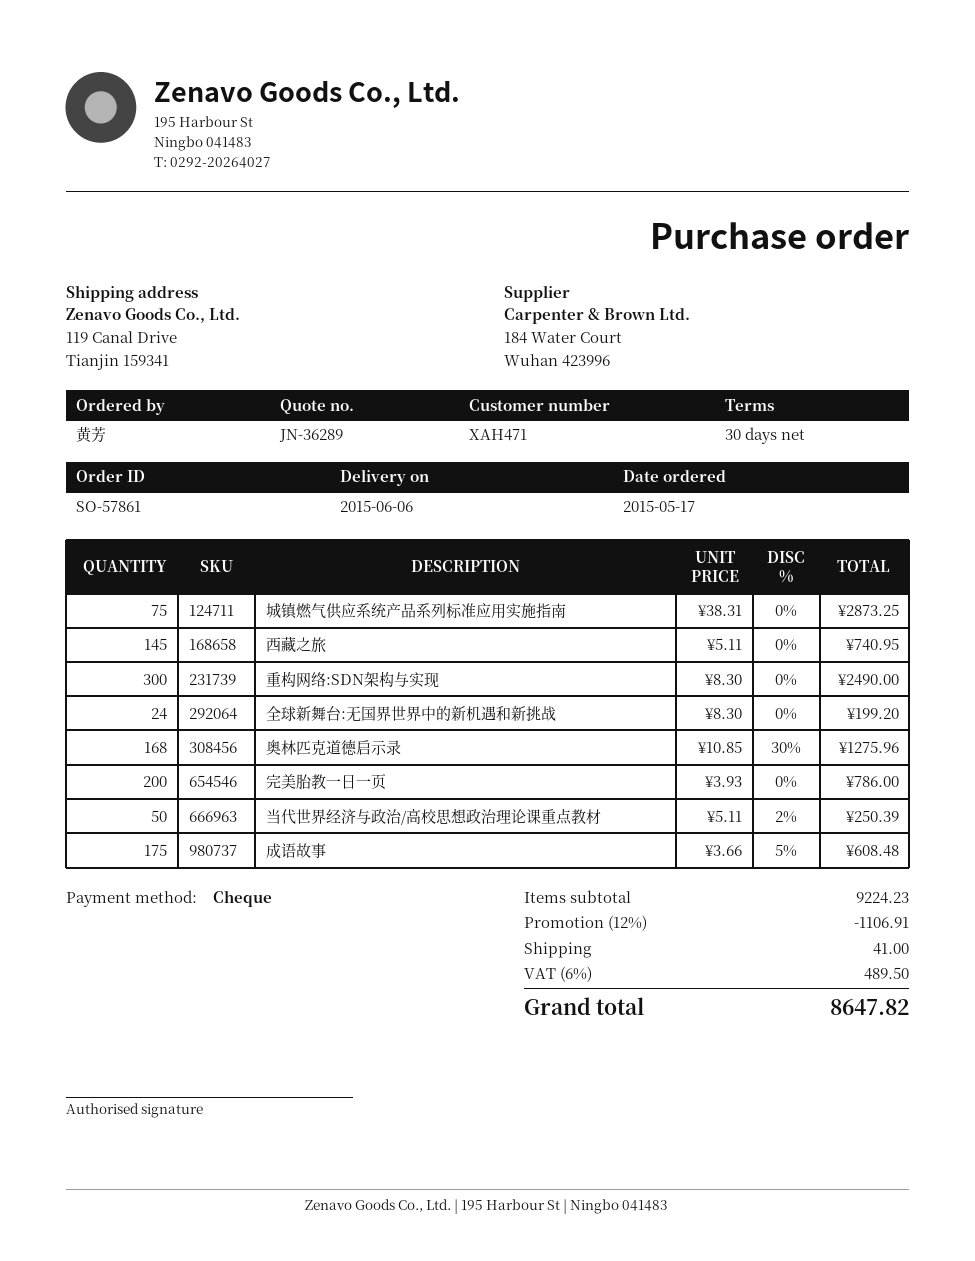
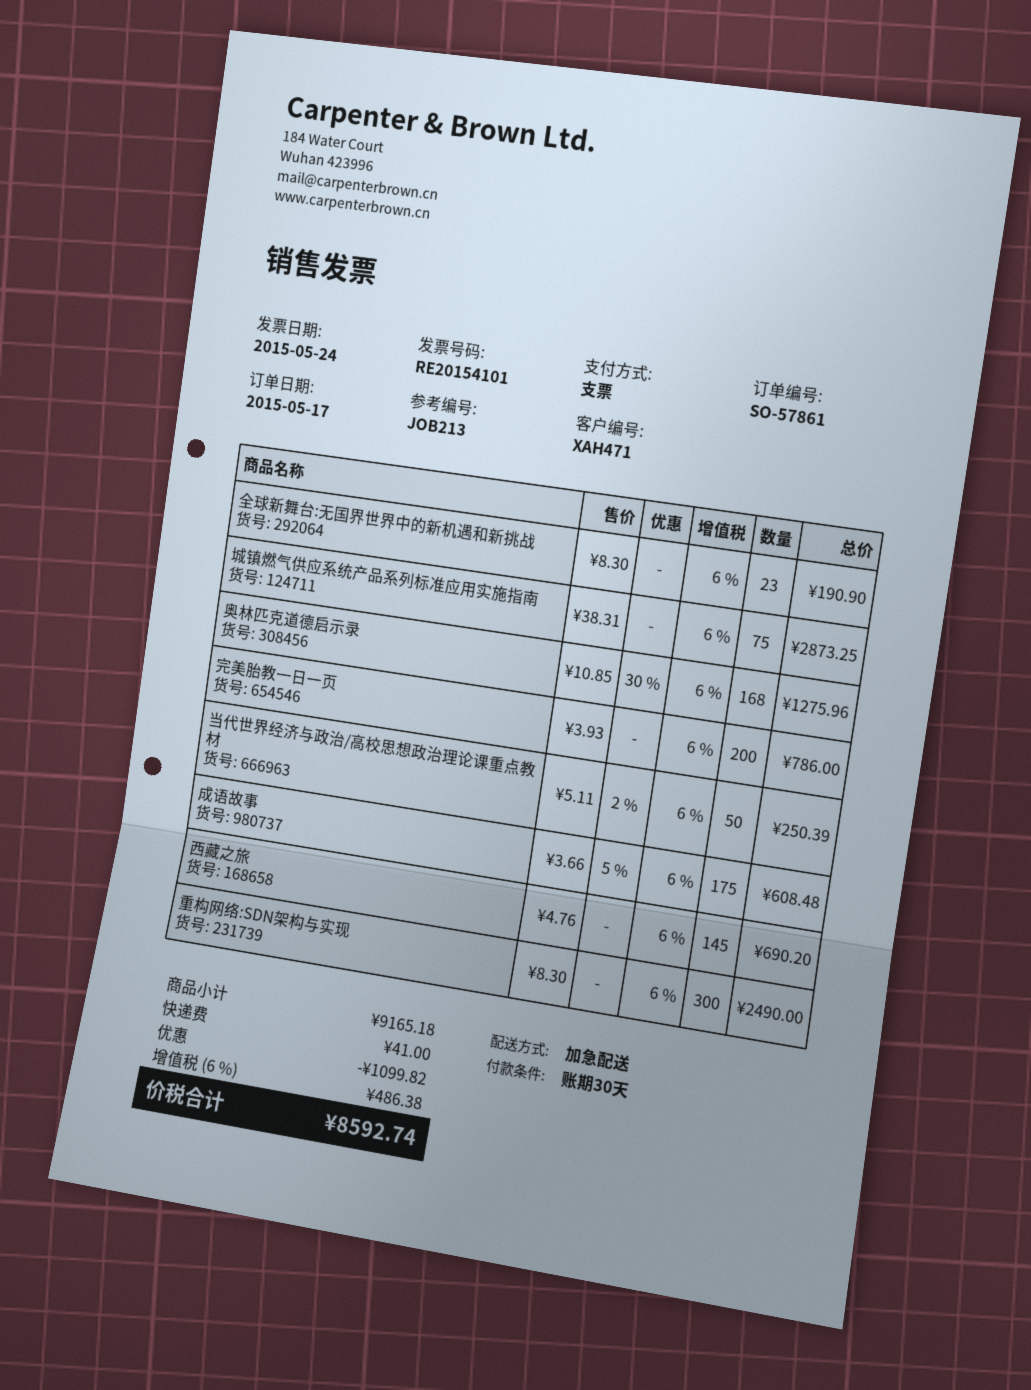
西藏之旅: 145 x 5.11 = 740.95 -> 145 x 4.76 = 690.20
全球新舞台:无国界世界中的新机遇和新挑战: 24 x 8.30 = 199.20 -> 23 x 8.30 = 190.90
subtotal: 9224.23 -> 9165.18
discount: 1106.91 -> 1099.82
tax: 6% = 489.50 -> 6% = 486.38
total: 8647.82 -> 8592.74

